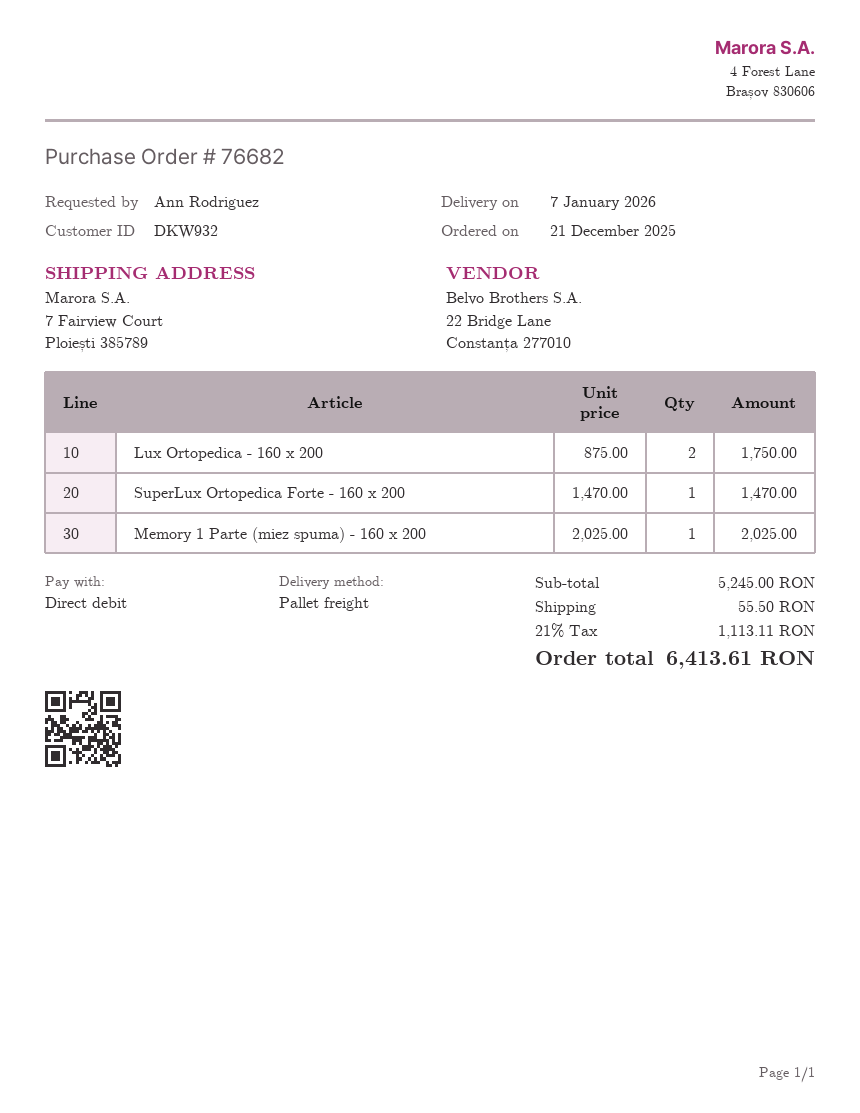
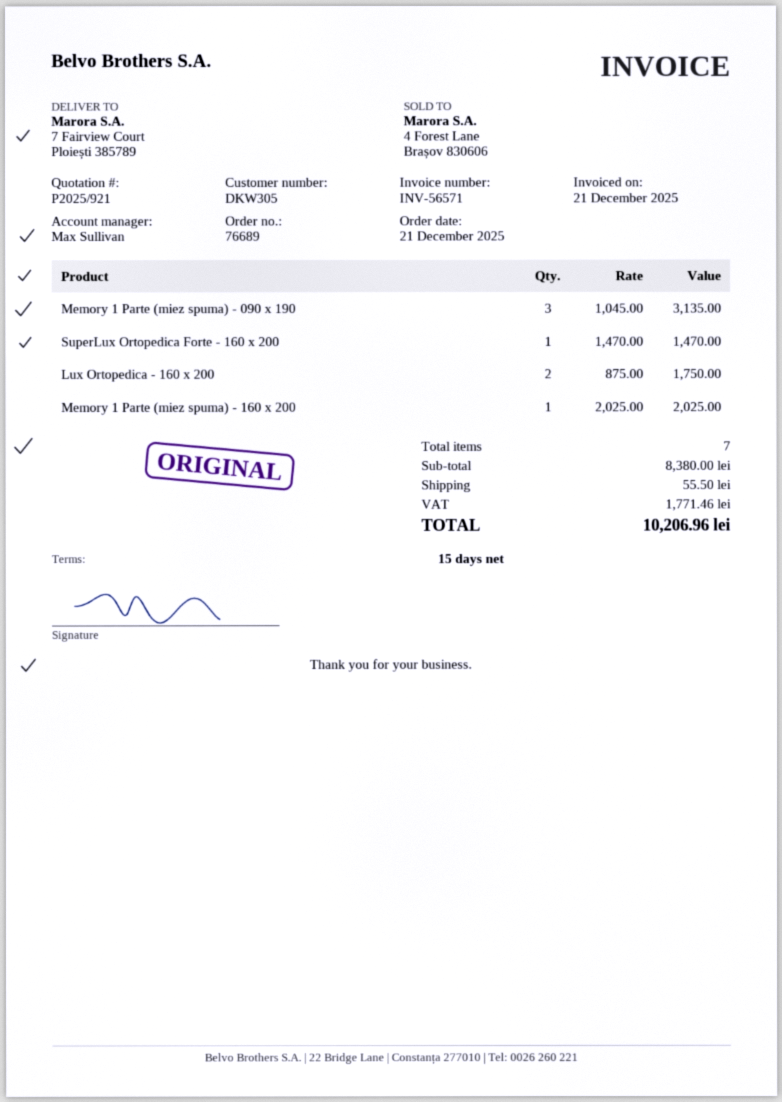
order number: 76682 -> 76689
customer number: DKW932 -> DKW305
Memory 1 Parte (miez spuma) - 090 x 190: none -> 3 x 1045.00 = 3135.00
subtotal: 5245.00 -> 8380.00
tax: 1113.11 -> 1771.46
total: 6413.61 -> 10206.96

